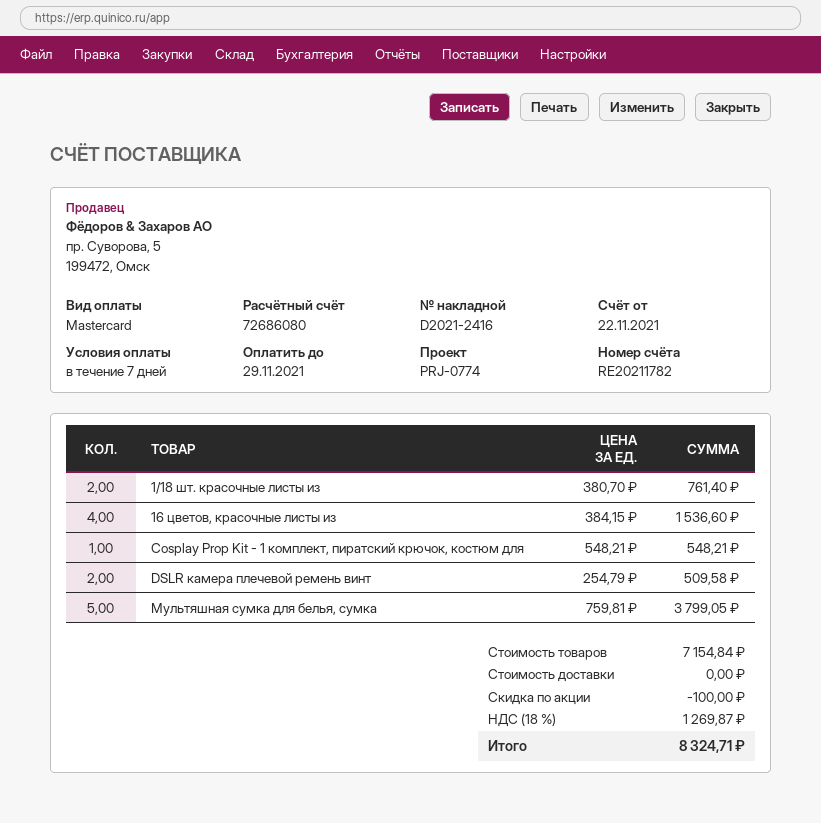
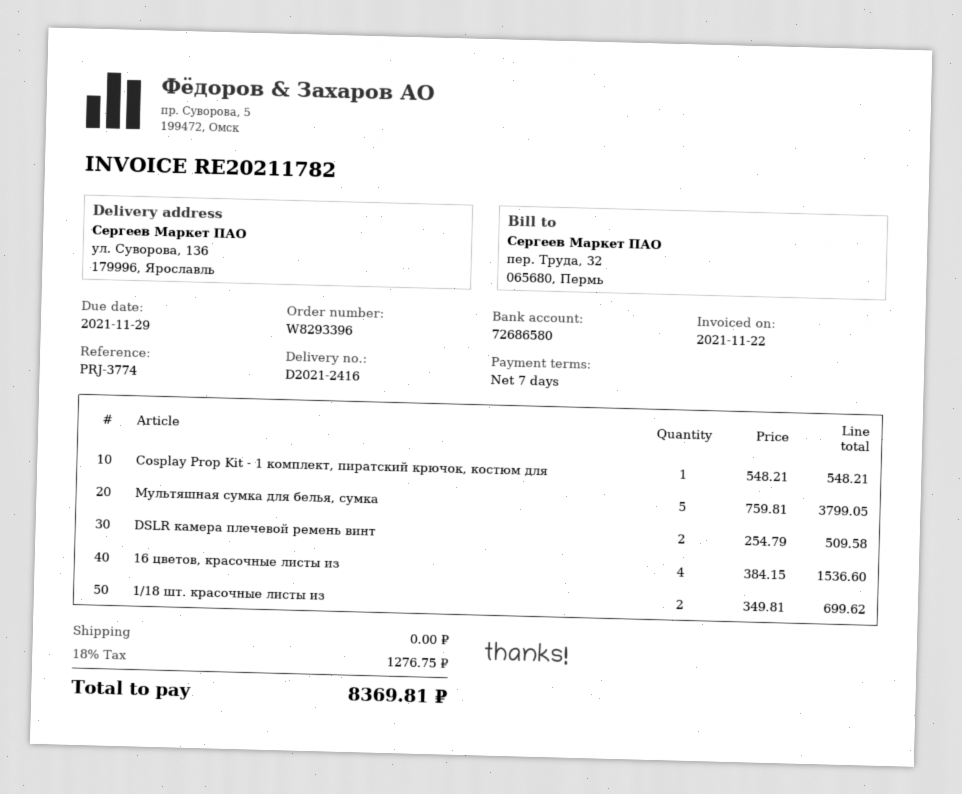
reference: PRJ-0774 -> PRJ-3774
bank account: 72686080 -> 72686580
1/18 шт. красочные листы из: 2 x 380.70 = 761.40 -> 2 x 349.81 = 699.62
discount: 100.00 -> none
tax: 18% = 1269.87 -> 18% = 1276.75
total: 8324.71 -> 8369.81

